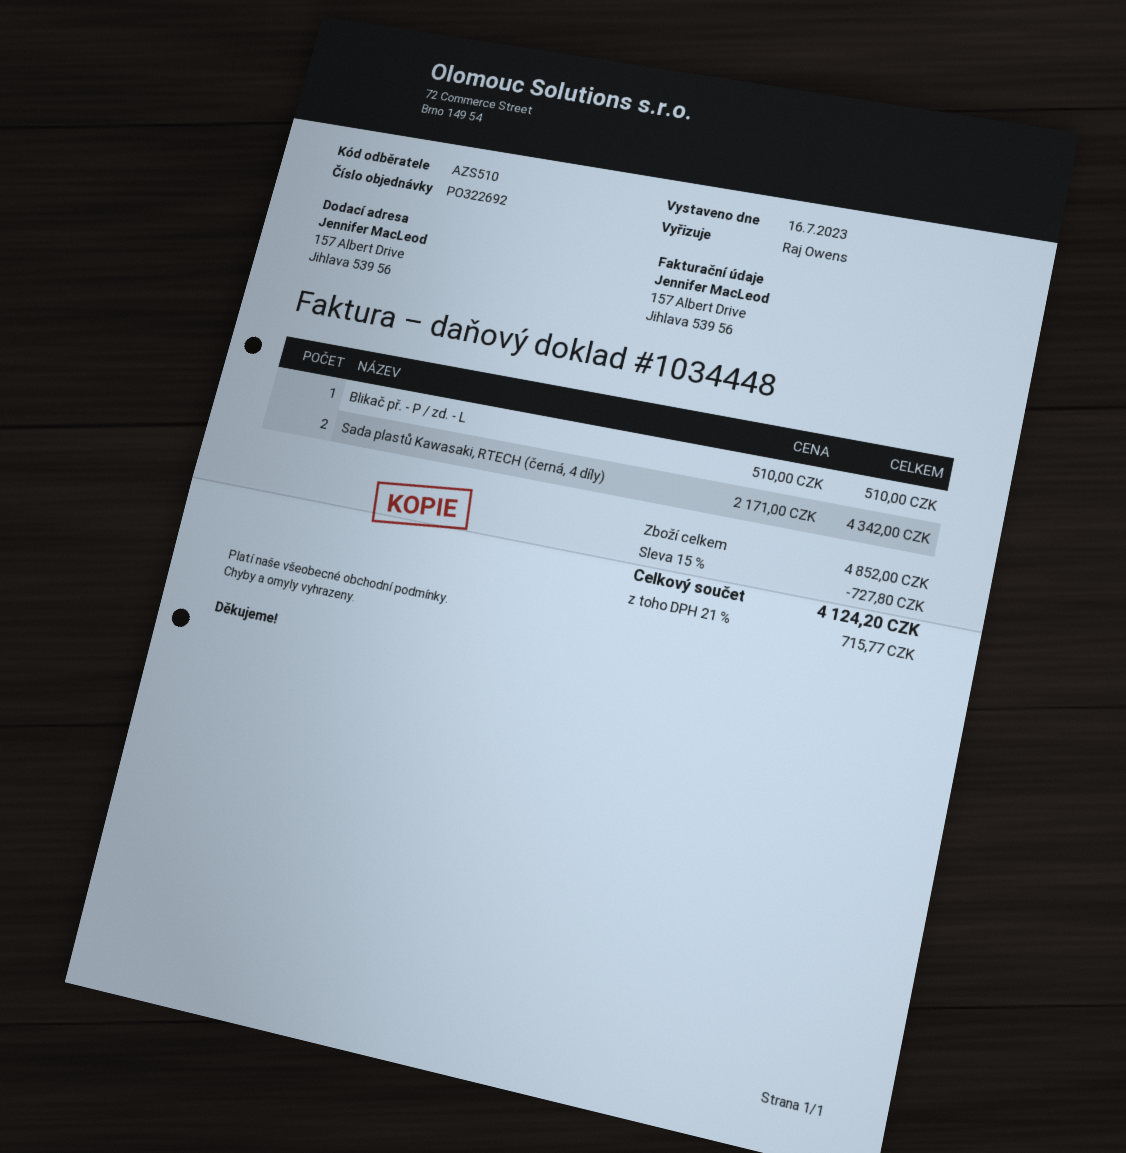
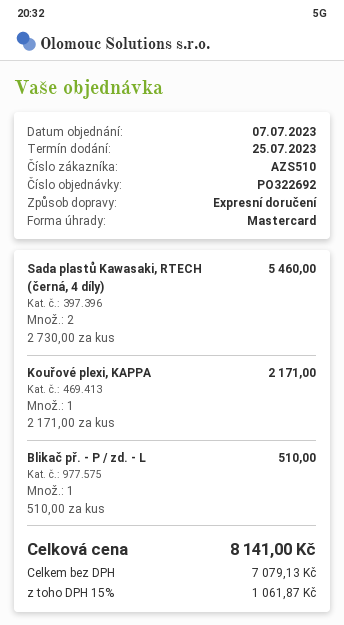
Sada plastů Kawasaki, RTECH (černá, 4 díly): 2 x 2171.00 = 4342.00 -> 2 x 2730.00 = 5460.00
Kouřové plexi, KAPPA: none -> 1 x 2171.00 = 2171.00
discount: 15% = 727.80 -> none
tax: 21% = 715.77 -> 15% = 1061.87
total: 4124.20 -> 8141.00

